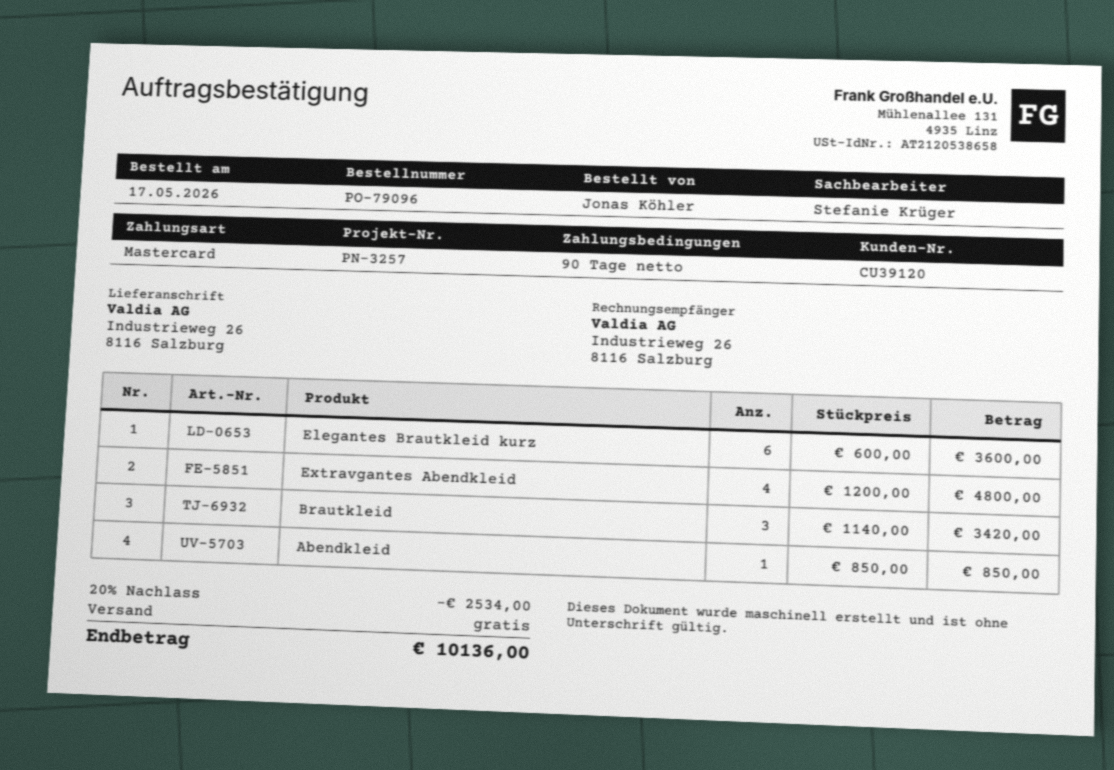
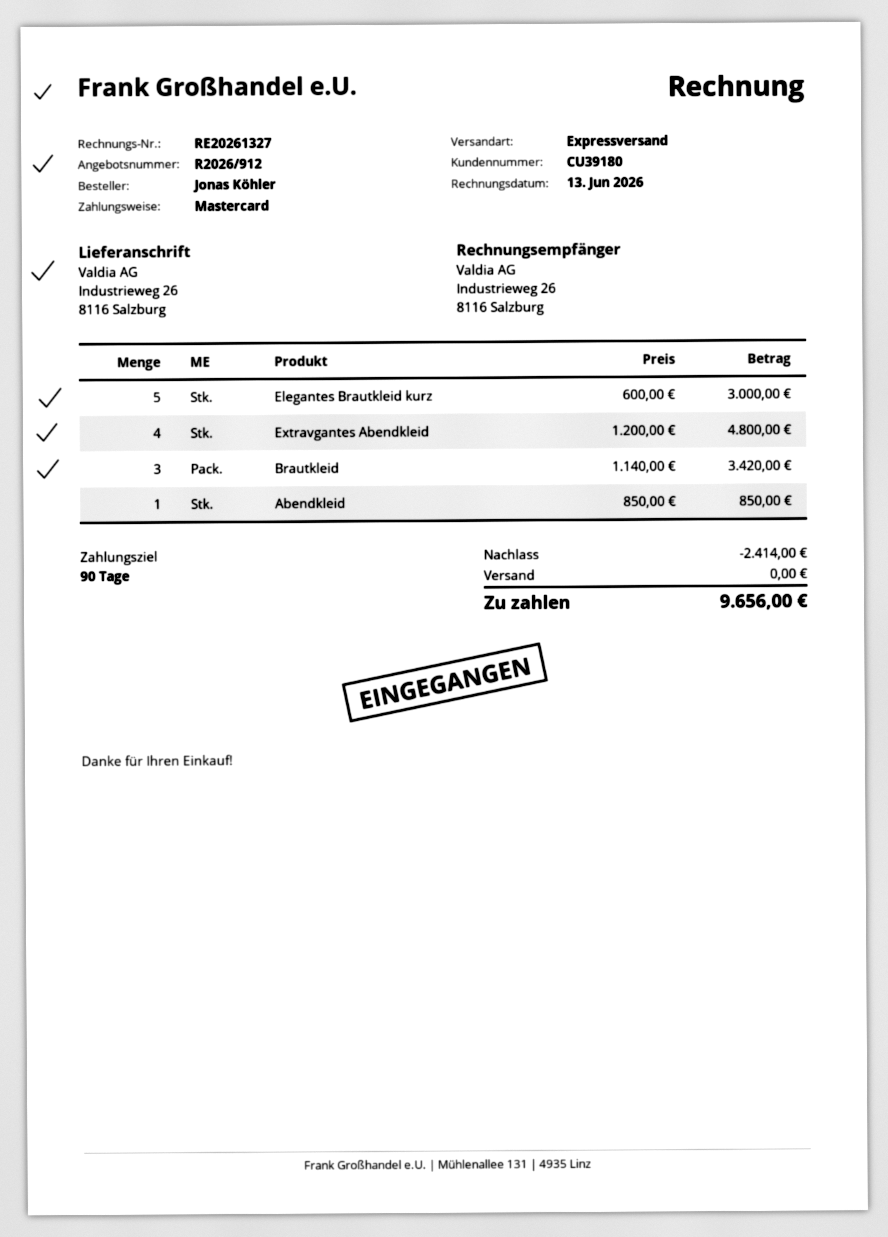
customer number: CU39120 -> CU39180
Elegantes Brautkleid kurz: 6 x 600.00 = 3600.00 -> 5 x 600.00 = 3000.00
discount: 2534.00 -> 2414.00
total: 10136.00 -> 9656.00

